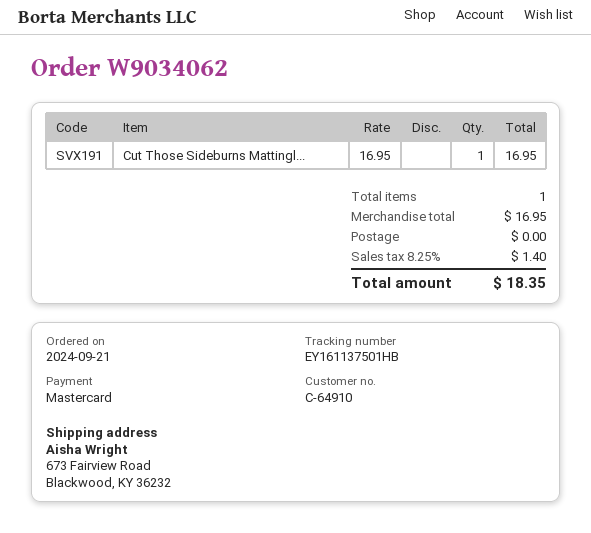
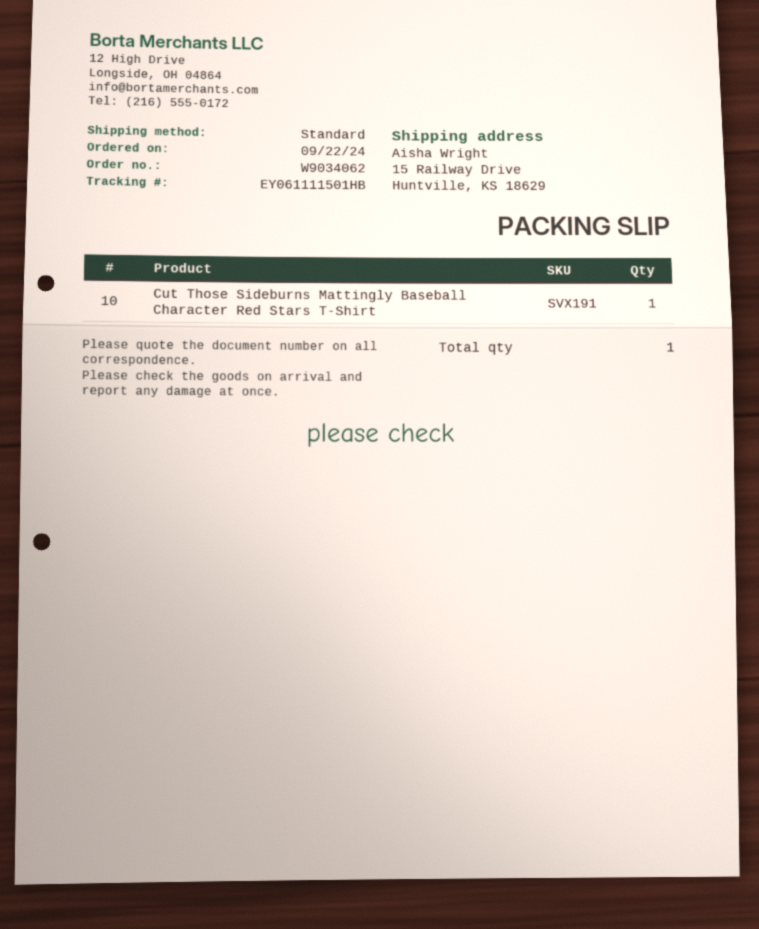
order date: 2024-09-21 -> 2024-09-22
tracking number: EY161137501HB -> EY061111501HB
ship to: 673 Fairview Road, Blackwood, KY 36232 -> 15 Railway Drive, Huntville, KS 18629

